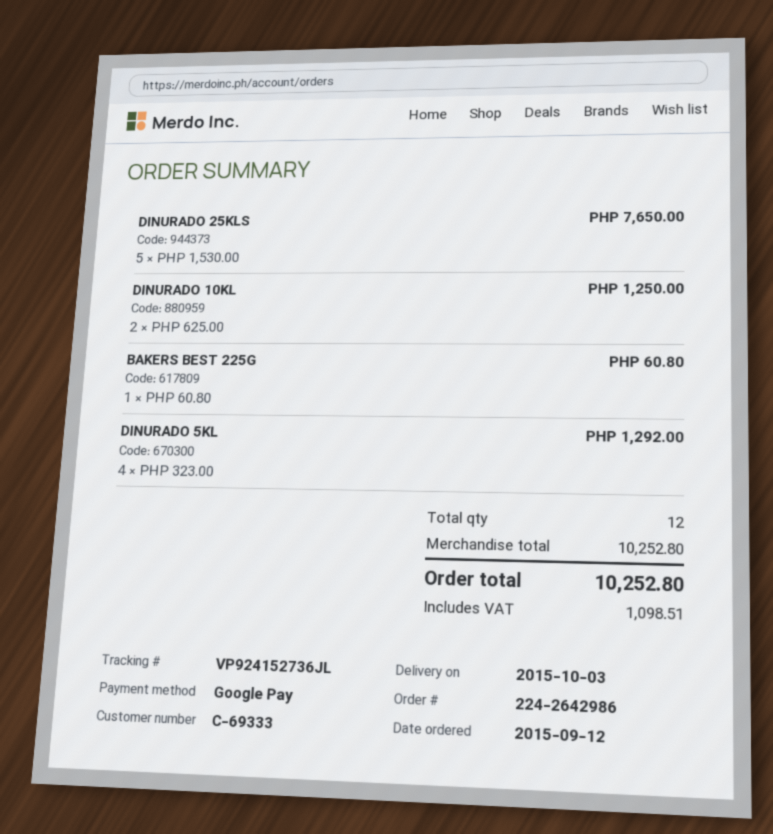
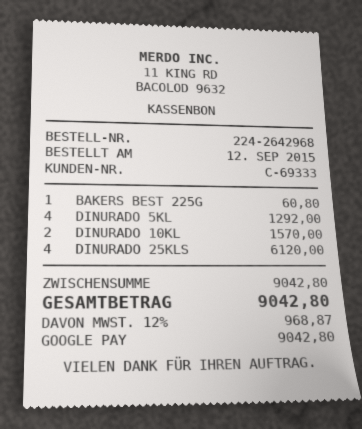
order number: 224-2642986 -> 224-2642968
DINURADO 25KLS: 5 for 7650.00 -> 4 for 6120.00
DINURADO 10KL: 2 for 1250.00 -> 2 for 1570.00
subtotal: 10252.80 -> 9042.80
tax: 1098.51 -> 968.87
total: 10252.80 -> 9042.80

